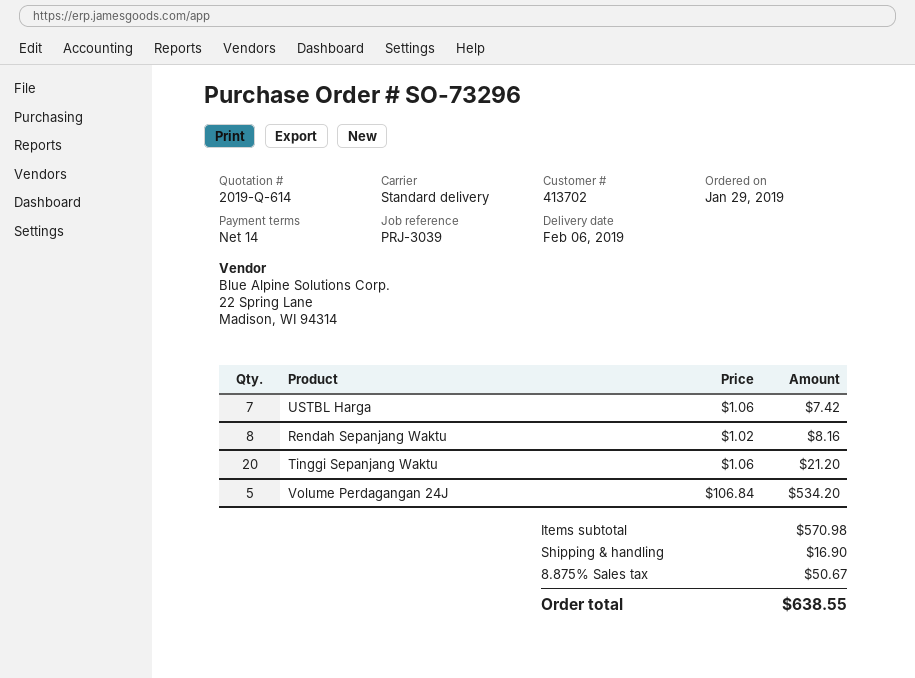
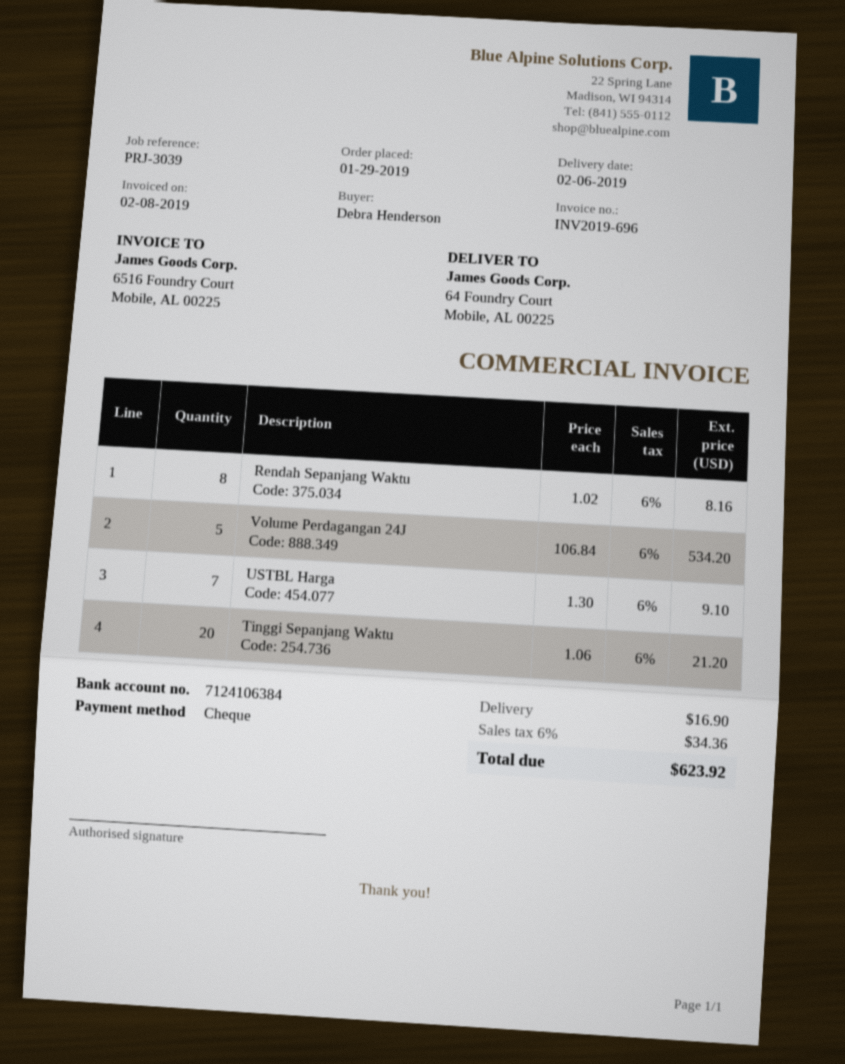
USTBL Harga: 7 x 1.06 = 7.42 -> 7 x 1.30 = 9.10
tax: 8.875% = 50.67 -> 6% = 34.36
total: 638.55 -> 623.92

